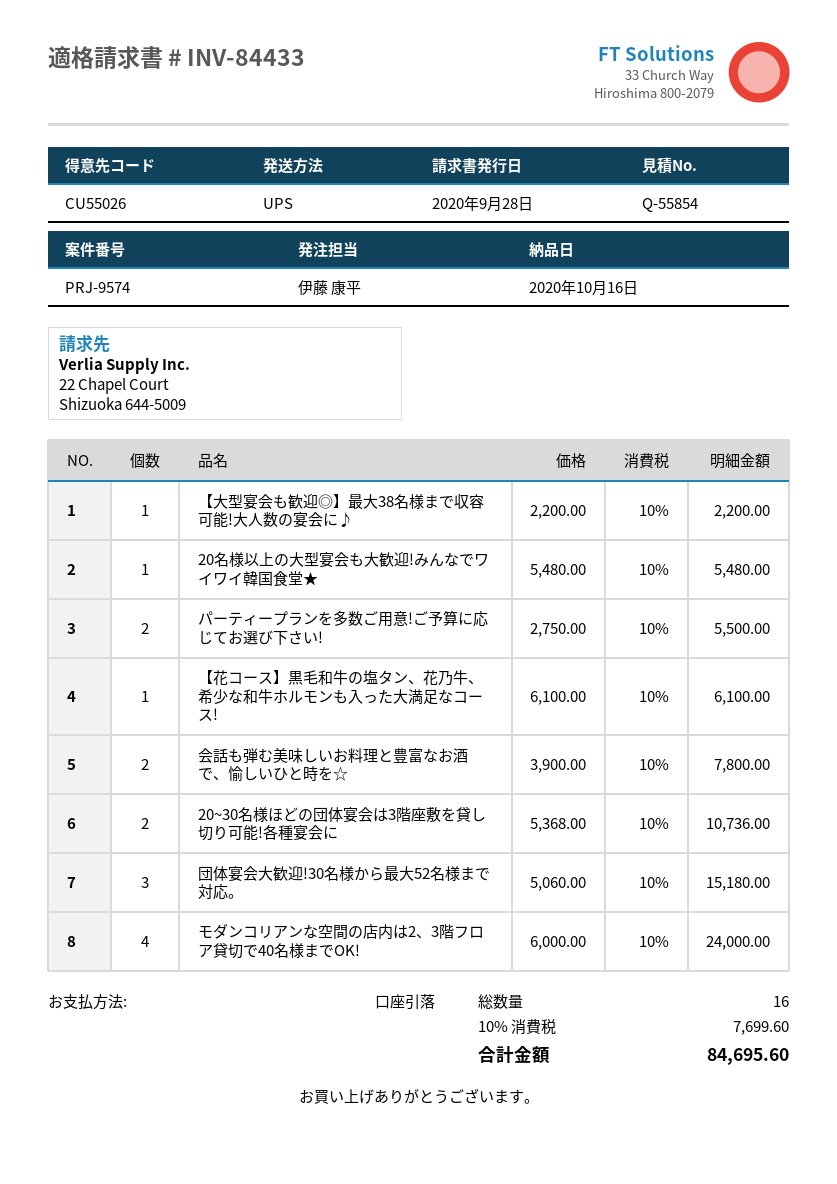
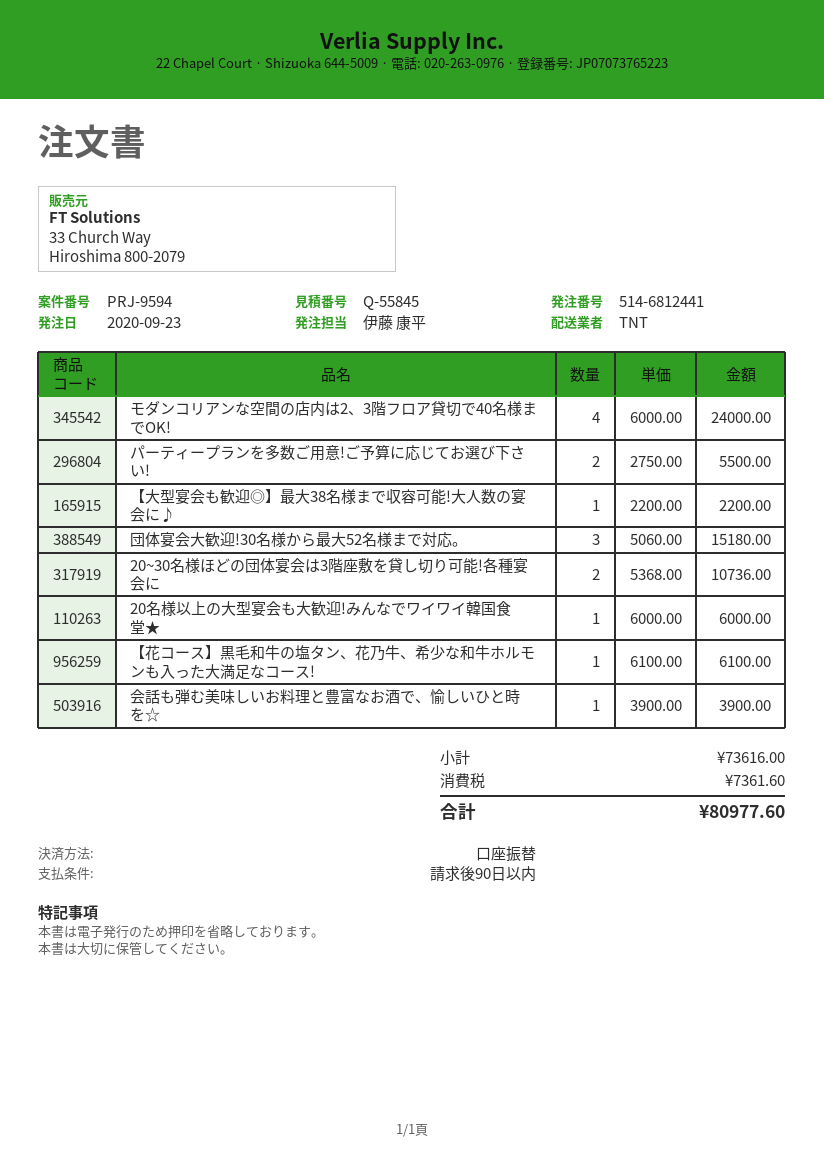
quote number: Q-55854 -> Q-55845
reference: PRJ-9574 -> PRJ-9594
shipping method: UPS -> TNT
20名様以上の大型宴会も大歓迎!みんなでワイワイ韓国食堂★: 1 x 5480.00 = 5480.00 -> 1 x 6000.00 = 6000.00
会話も弾む美味しいお料理と豊富なお酒で、愉しいひと時を☆: 2 x 3900.00 = 7800.00 -> 1 x 3900.00 = 3900.00
tax: 7699.60 -> 7361.60
total: 84695.60 -> 80977.60

